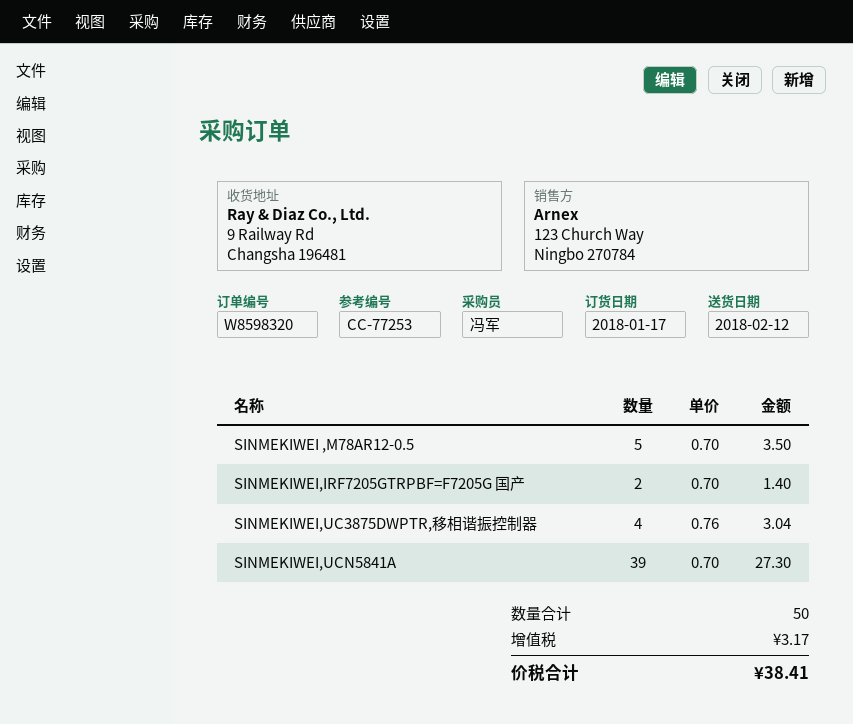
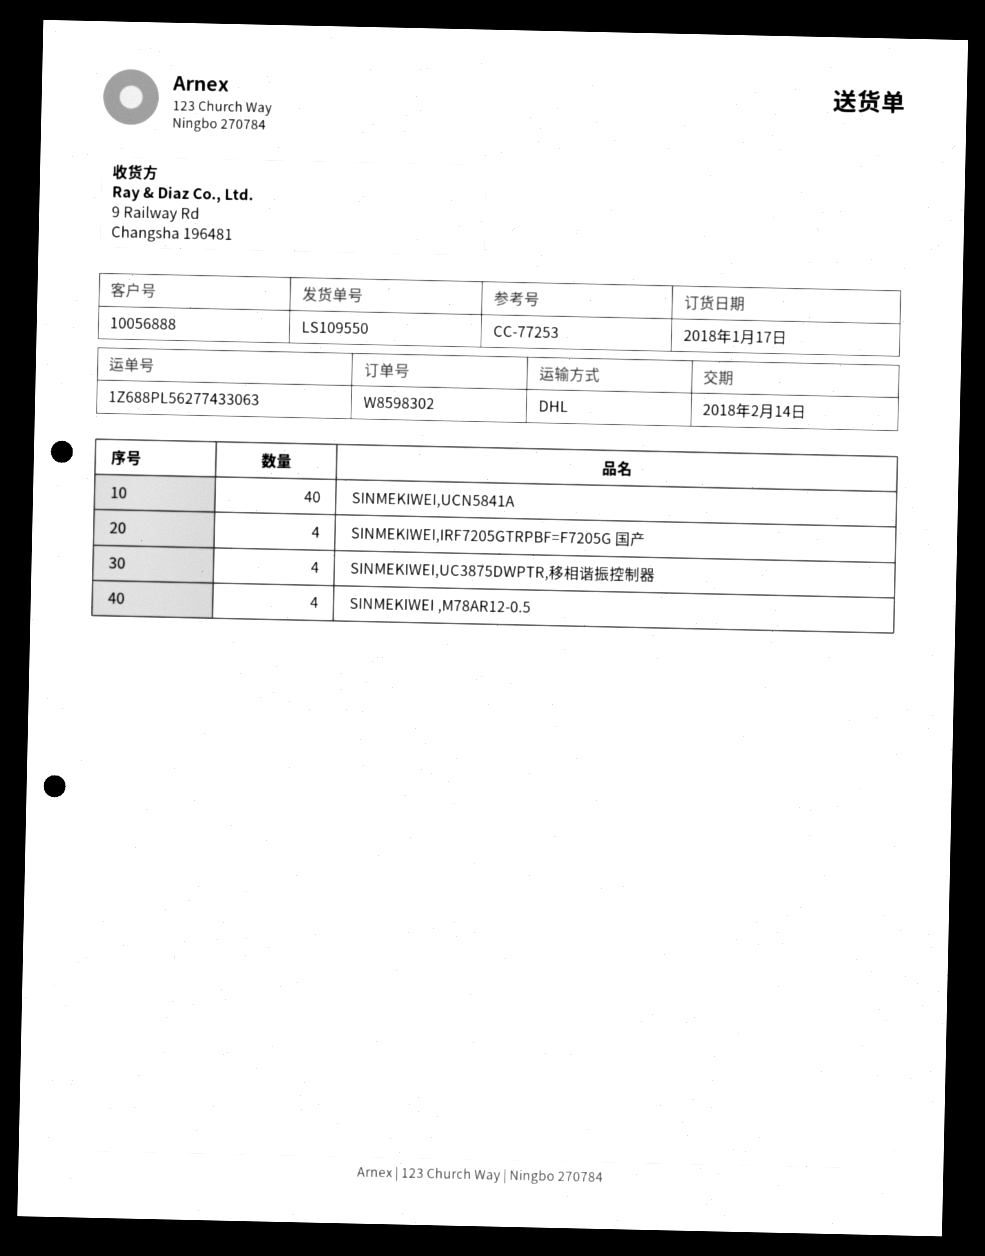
order number: W8598320 -> W8598302
delivery date: 2018-02-12 -> 2018-02-14
SINMEKIWEI ,M78AR12-0.5: 5 -> 4
SINMEKIWEI,IRF7205GTRPBF=F7205G 国产: 2 -> 4
SINMEKIWEI,UCN5841A: 39 -> 40

